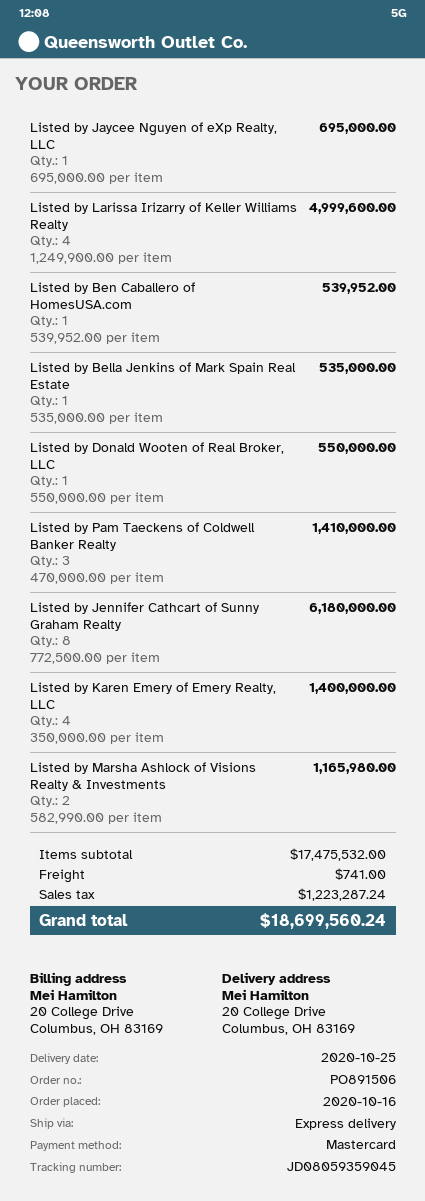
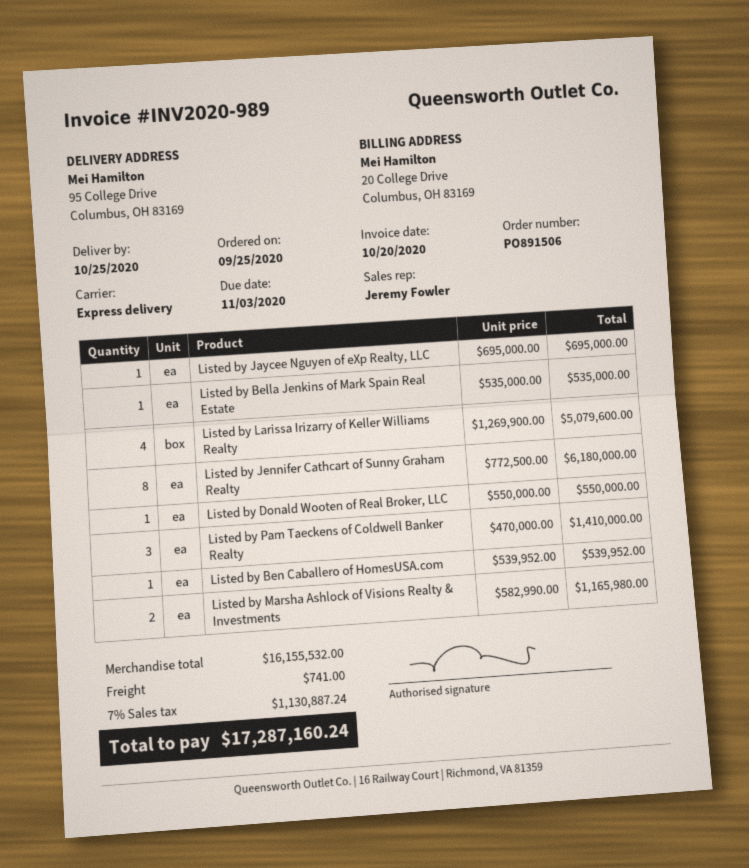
order date: 2020-10-16 -> 2020-09-25
ship to: 20 College Drive, Columbus, OH 83169 -> 95 College Drive, Columbus, OH 83169
Listed by Larissa Irizarry of Keller Williams Realty: 4 x 1249900.00 = 4999600.00 -> 4 x 1269900.00 = 5079600.00
Listed by Karen Emery of Emery Realty, LLC: 4 x 350000.00 = 1400000.00 -> none
subtotal: 17475532.00 -> 16155532.00
tax: 1223287.24 -> 1130887.24
total: 18699560.24 -> 17287160.24

